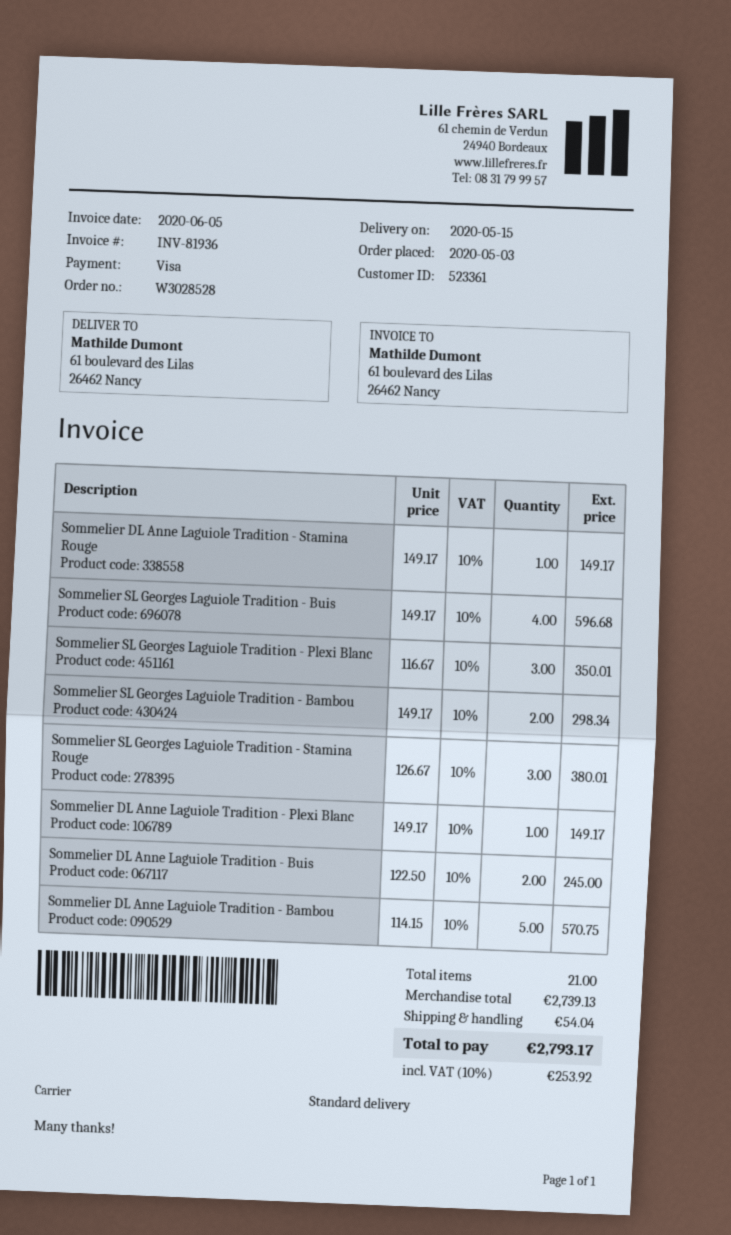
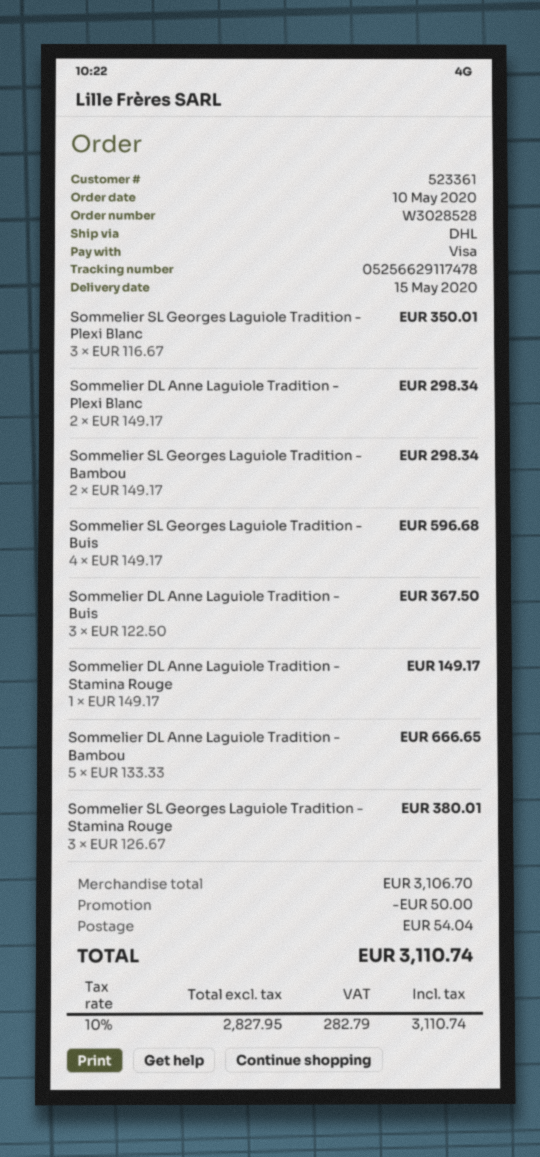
order date: 2020-05-03 -> 2020-05-10
shipping method: standard -> DHL
Sommelier DL Anne Laguiole Tradition - Plexi Blanc: 1 x 149.17 = 149.17 -> 2 x 149.17 = 298.34
Sommelier DL Anne Laguiole Tradition - Buis: 2 x 122.50 = 245.00 -> 3 x 122.50 = 367.50
Sommelier DL Anne Laguiole Tradition - Bambou: 5 x 114.15 = 570.75 -> 5 x 133.33 = 666.65
subtotal: 2739.13 -> 3106.70
discount: none -> 50.00
tax: 10% = 253.92 -> 10% = 282.79
total: 2793.17 -> 3110.74

